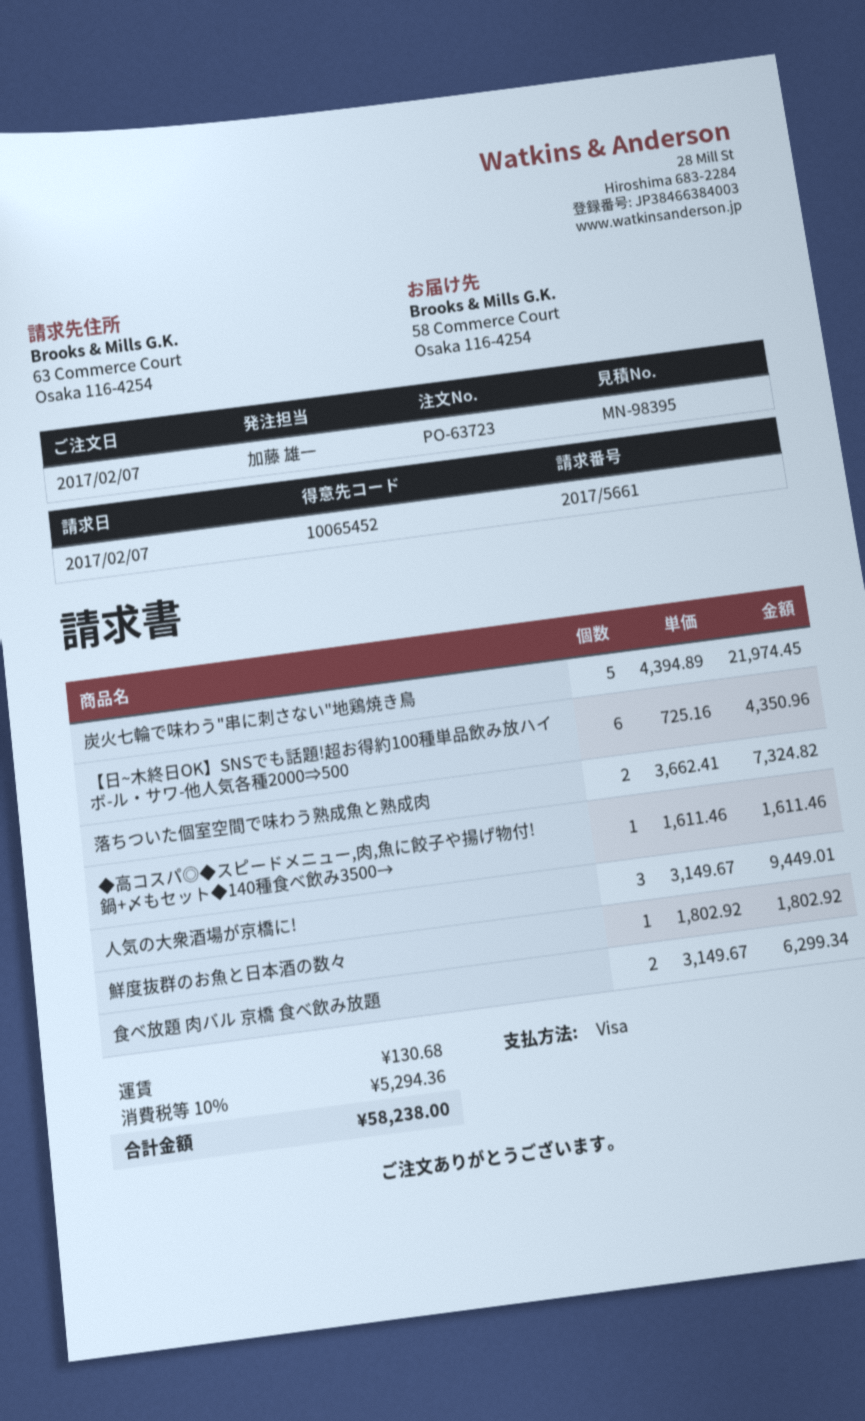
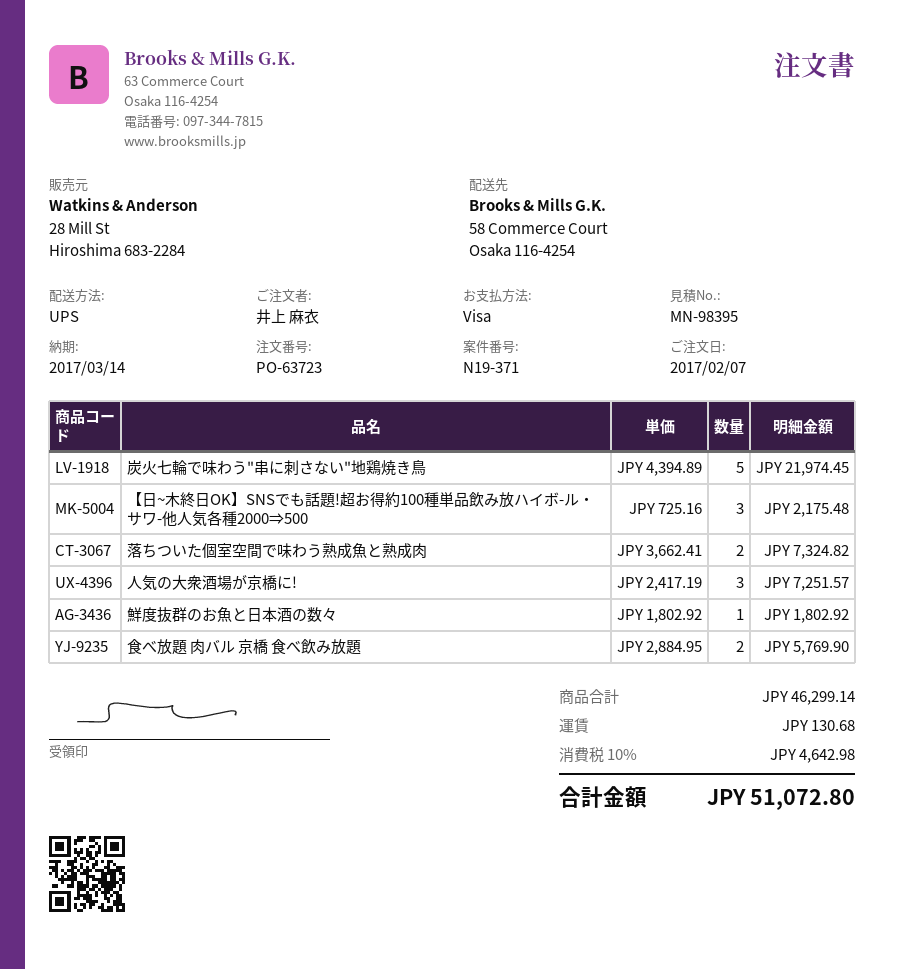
ordered by: 加藤 雄一 -> 井上 麻衣
【日~木終日OK】SNSでも話題!超お得約100種単品飲み放ハイボ-ル・サワ-他人気各種2000⇒500: 6 x 725.16 = 4350.96 -> 3 x 725.16 = 2175.48
◆高コスパ◎◆スピードメニュー,肉,魚に餃子や揚げ物付!鍋+〆もセット◆140種食べ飲み3500→: 1 x 1611.46 = 1611.46 -> none
人気の大衆酒場が京橋に!: 3 x 3149.67 = 9449.01 -> 3 x 2417.19 = 7251.57
食べ放題 肉バル 京橋 食べ飲み放題: 2 x 3149.67 = 6299.34 -> 2 x 2884.95 = 5769.90
tax: 10% = 5294.36 -> 10% = 4642.98
total: 58238.00 -> 51072.80

